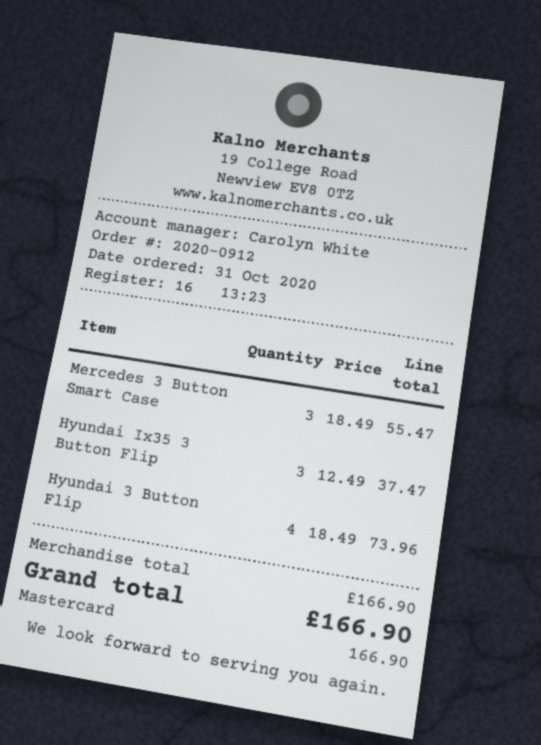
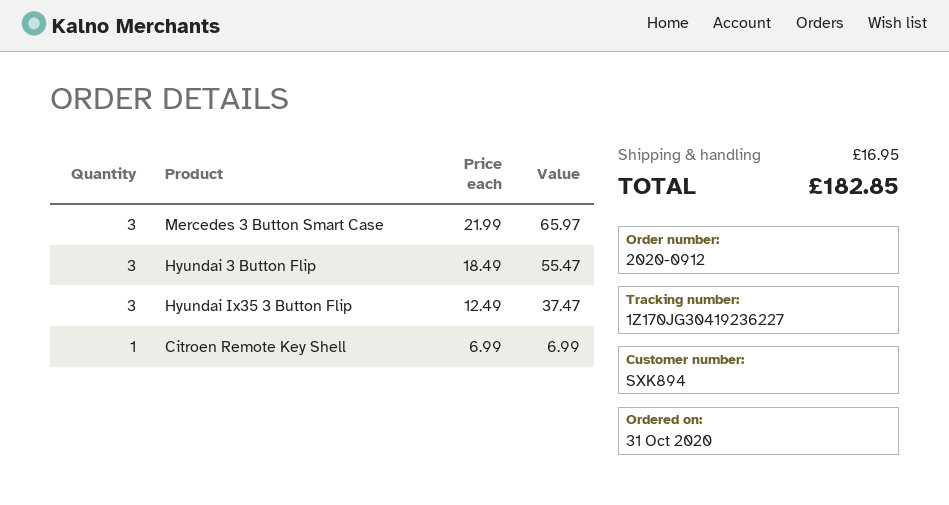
Mercedes 3 Button Smart Case: 3 x 18.49 = 55.47 -> 3 x 21.99 = 65.97
Hyundai 3 Button Flip: 4 x 18.49 = 73.96 -> 3 x 18.49 = 55.47
Citroen Remote Key Shell: none -> 1 x 6.99 = 6.99
shipping: none -> 16.95
total: 166.90 -> 182.85

